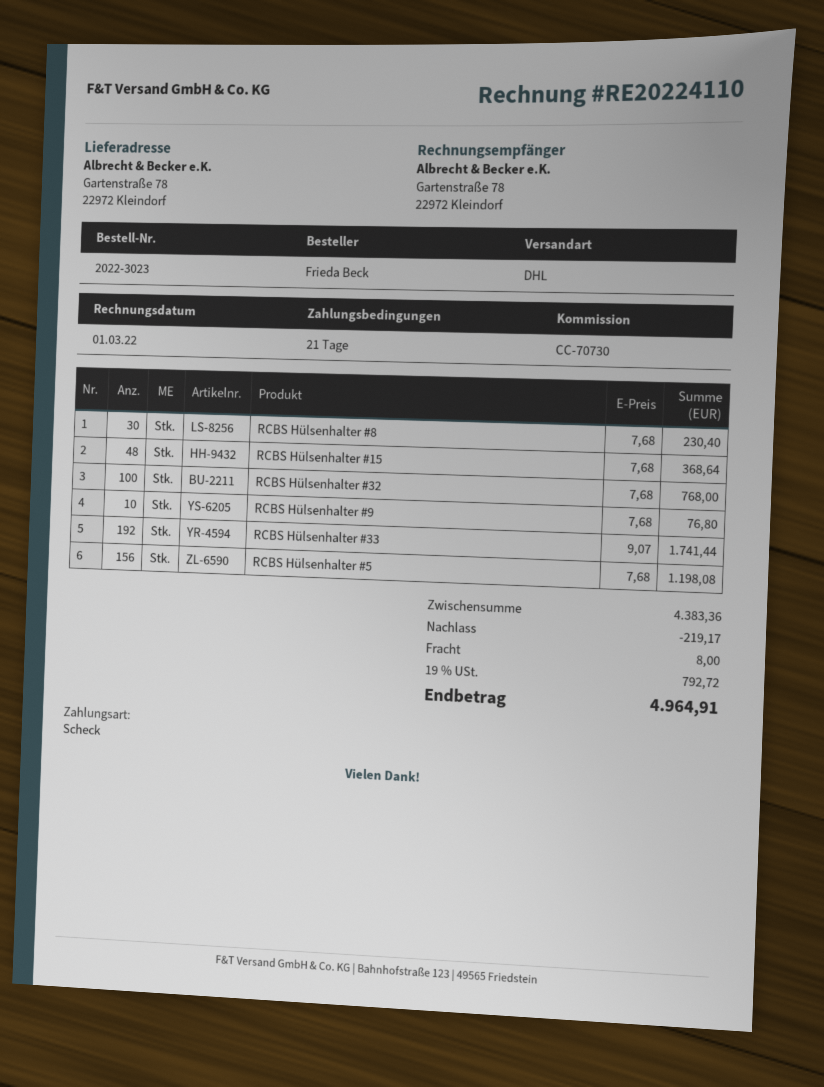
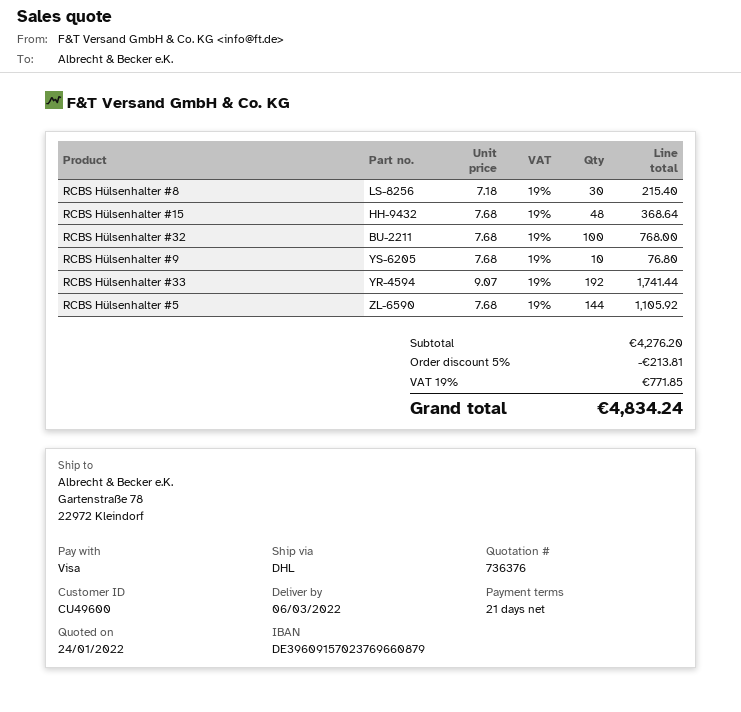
payment method: cheque -> Visa
RCBS Hülsenhalter #8: 30 x 7.68 = 230.40 -> 30 x 7.18 = 215.40
RCBS Hülsenhalter #5: 156 x 7.68 = 1198.08 -> 144 x 7.68 = 1105.92
subtotal: 4383.36 -> 4276.20
discount: 219.17 -> 213.81
shipping: 8.00 -> none
tax: 19% = 792.72 -> 19% = 771.85
total: 4964.91 -> 4834.24

